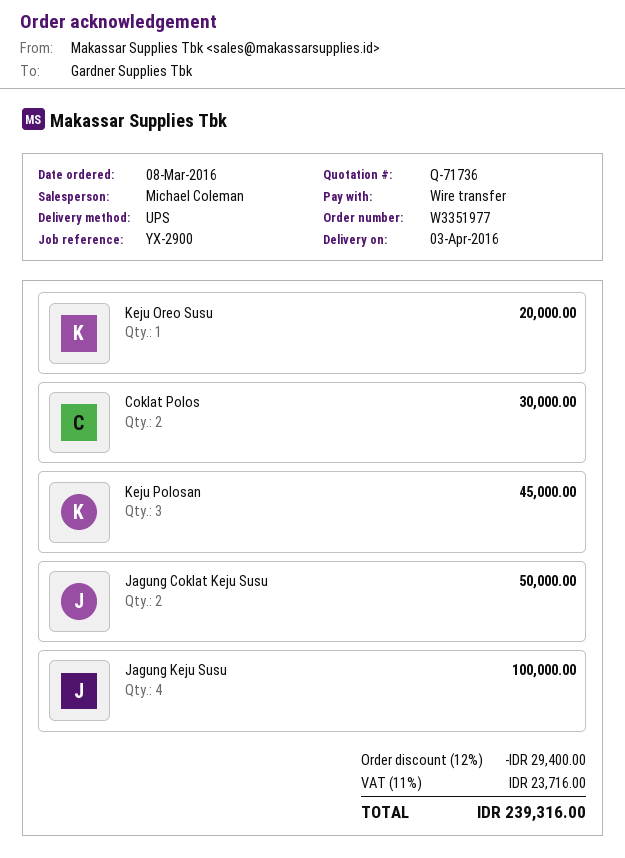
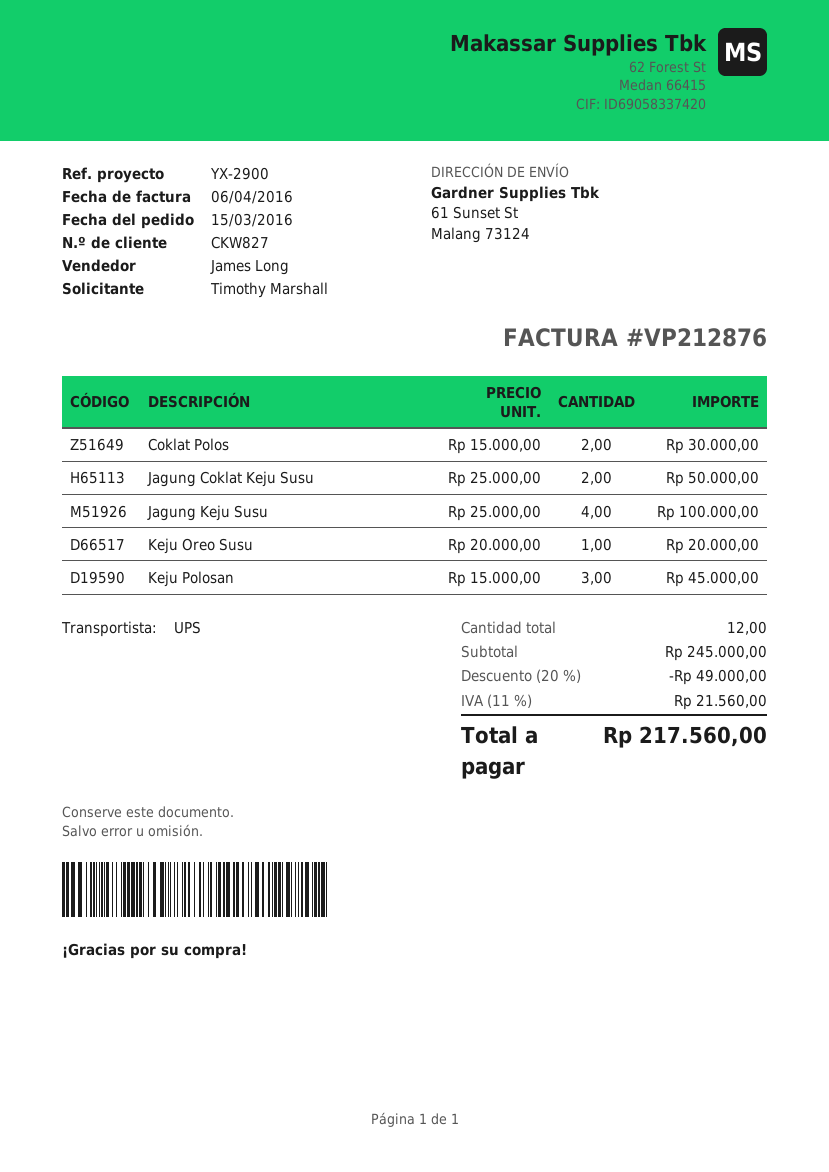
order date: 2016-03-08 -> 2016-03-15
sales rep: Michael Coleman -> James Long
discount: 12% = 29400.00 -> 20% = 49000.00
tax: 11% = 23716.00 -> 11% = 21560.00
total: 239316.00 -> 217560.00

